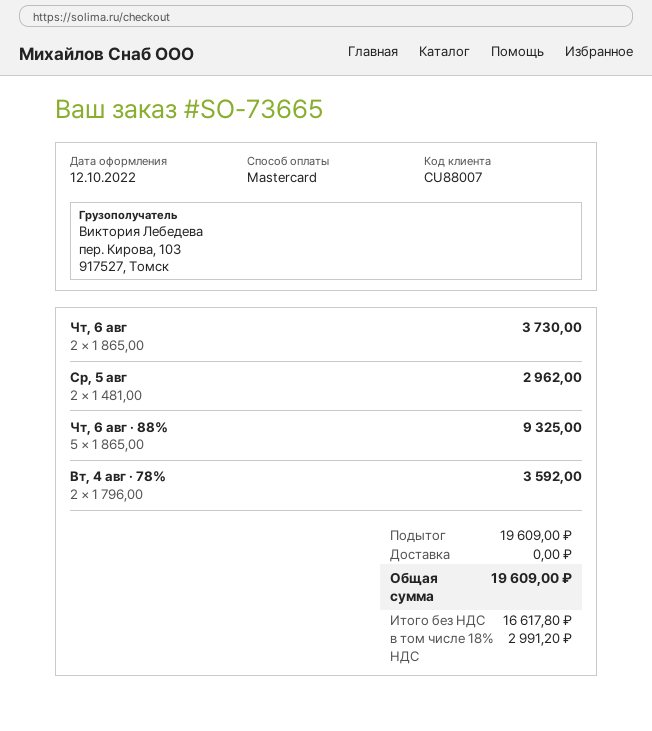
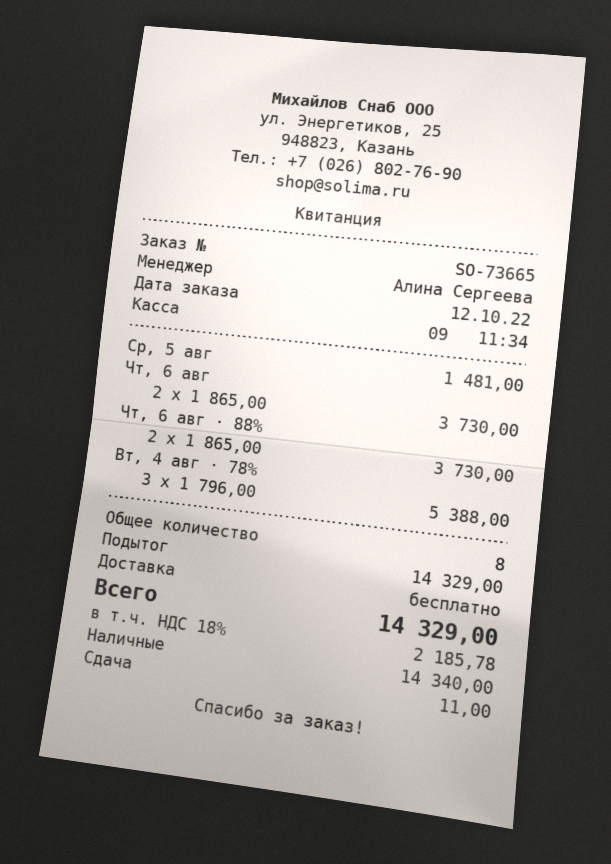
payment method: Mastercard -> cash
Ср, 5 авг: 2 x 1481.00 = 2962.00 -> 1 x 1481.00 = 1481.00
Чт, 6 авг · 88%: 5 x 1865.00 = 9325.00 -> 2 x 1865.00 = 3730.00
Вт, 4 авг · 78%: 2 x 1796.00 = 3592.00 -> 3 x 1796.00 = 5388.00
subtotal: 19609.00 -> 14329.00
tax: 18% = 2991.20 -> 18% = 2185.78
total: 19609.00 -> 14329.00

